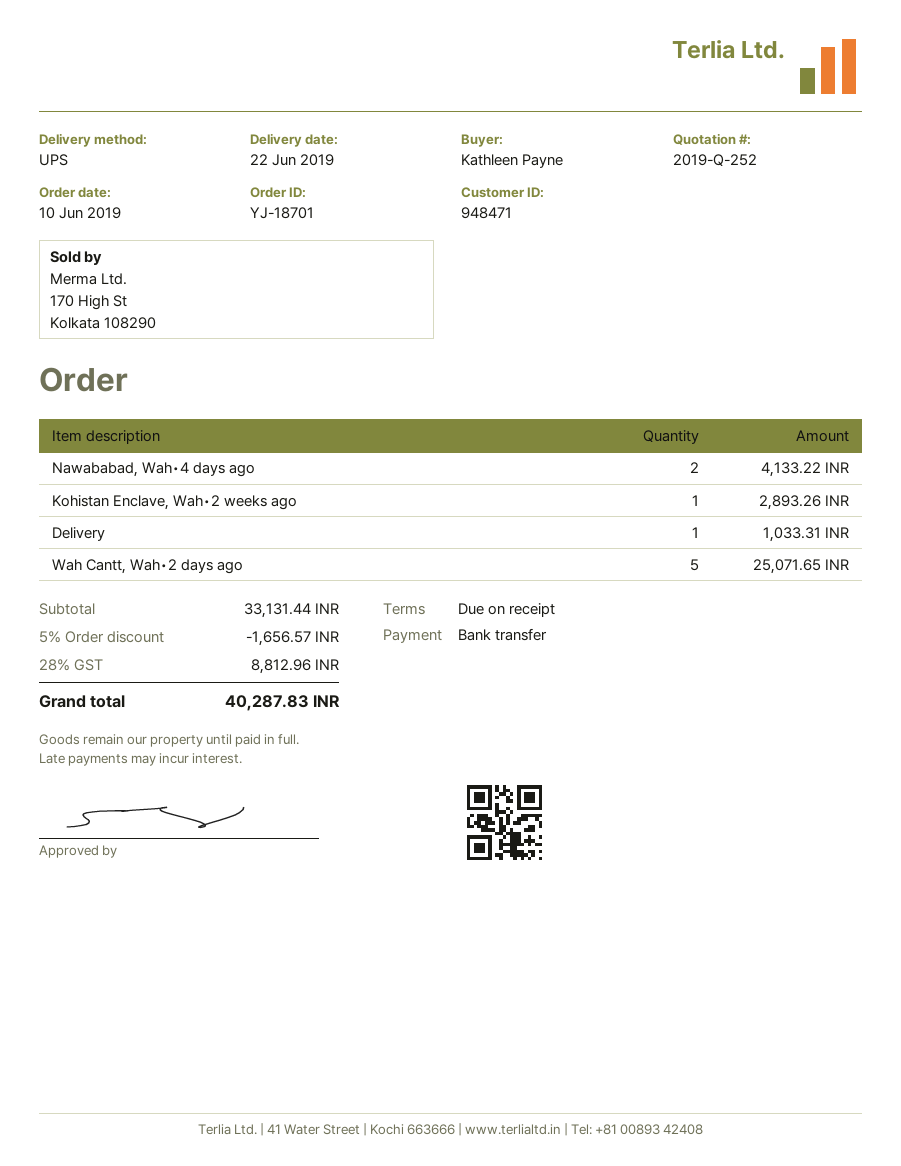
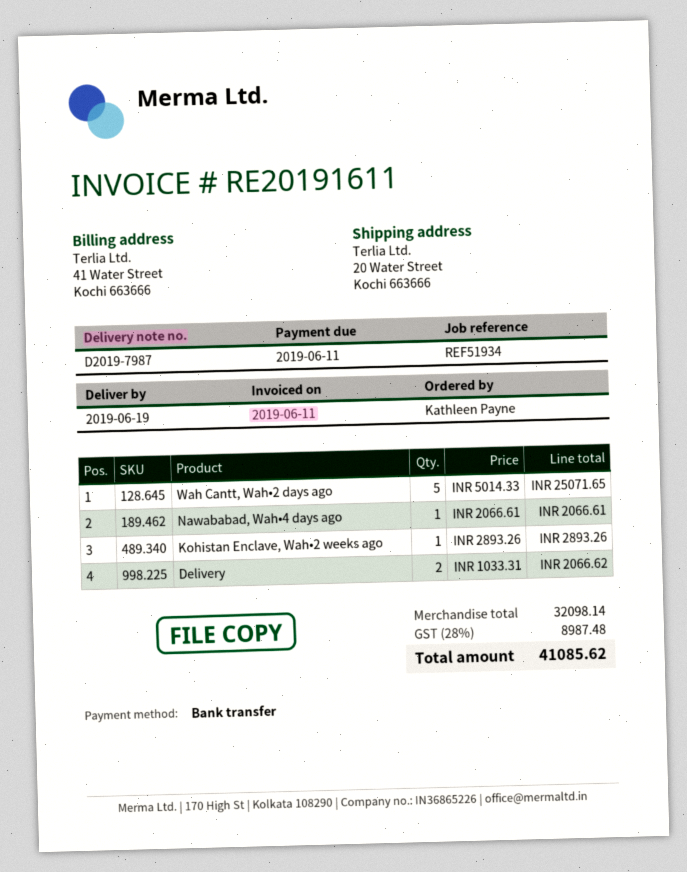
delivery date: 2019-06-22 -> 2019-06-19
Nawababad, Wah•4 days ago: 2 for 4133.22 -> 1 for 2066.61
Delivery: 1 for 1033.31 -> 2 for 2066.62
subtotal: 33131.44 -> 32098.14
discount: 5% = 1656.57 -> none
tax: 28% = 8812.96 -> 28% = 8987.48
total: 40287.83 -> 41085.62

